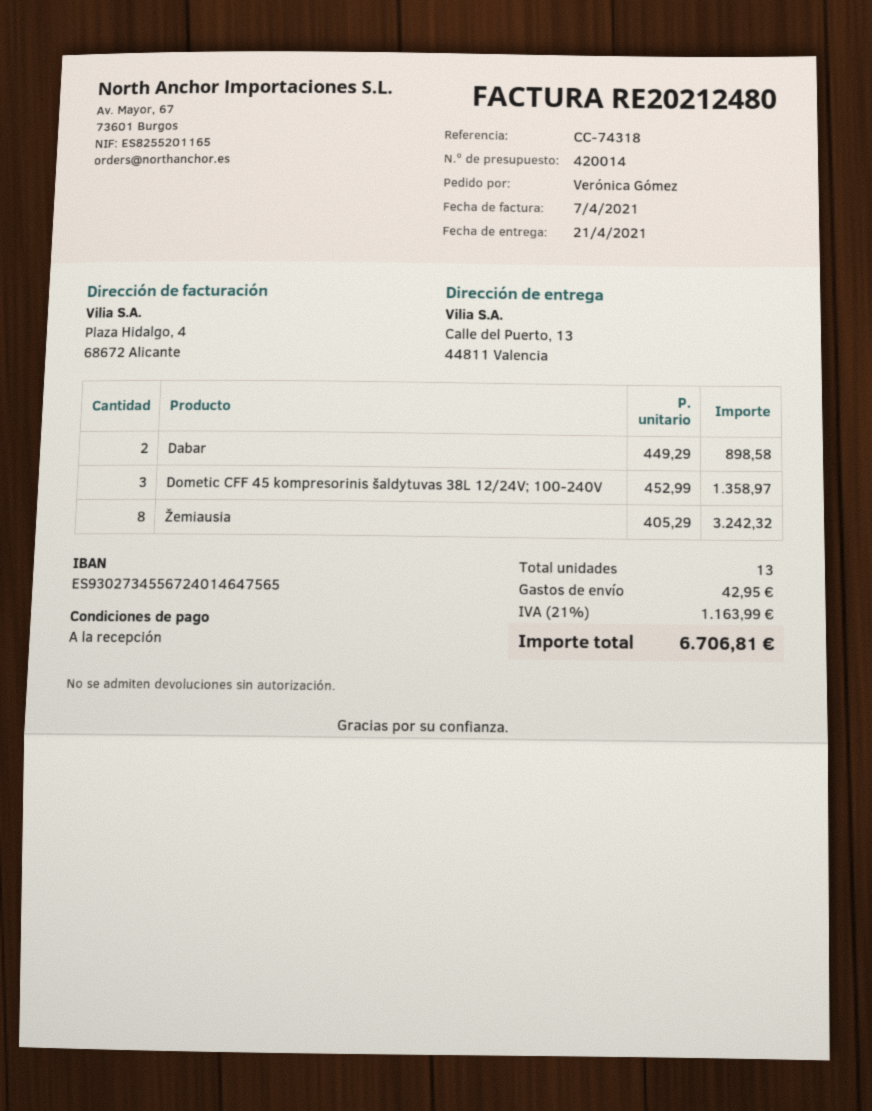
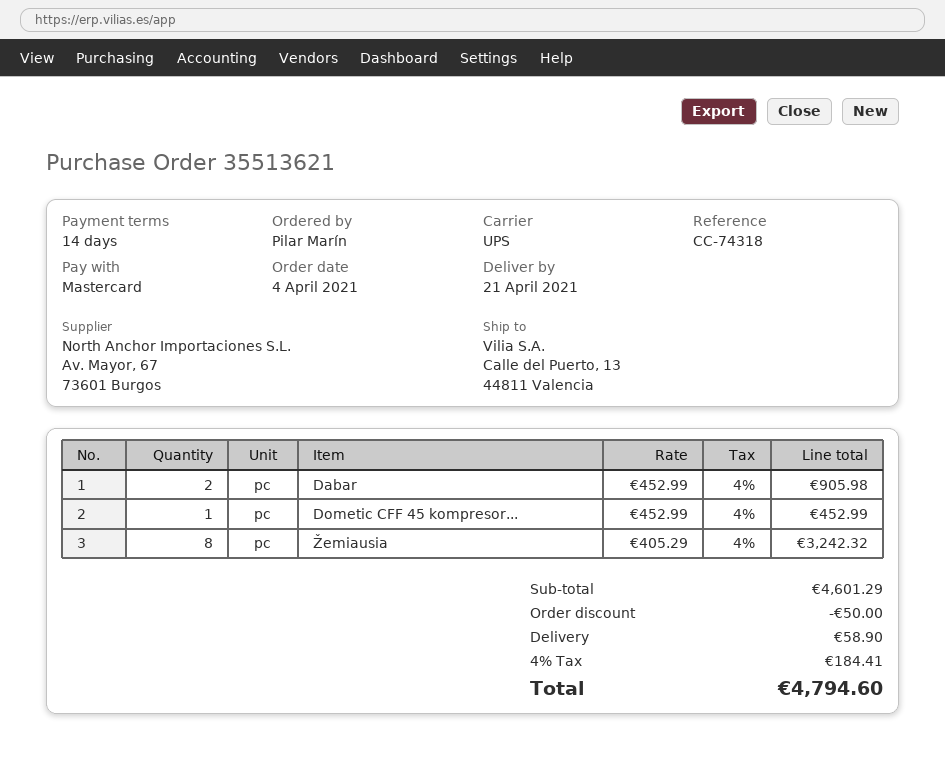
payment terms: on receipt -> 14 days
ordered by: Verónica Gómez -> Pilar Marín
Dabar: 2 x 449.29 = 898.58 -> 2 x 452.99 = 905.98
Dometic CFF 45 kompresorinis šaldytuvas 38L 12/24V; 100-240V: 3 x 452.99 = 1358.97 -> 1 x 452.99 = 452.99
discount: none -> 50.00
shipping: 42.95 -> 58.90
tax: 21% = 1163.99 -> 4% = 184.41
total: 6706.81 -> 4794.60

